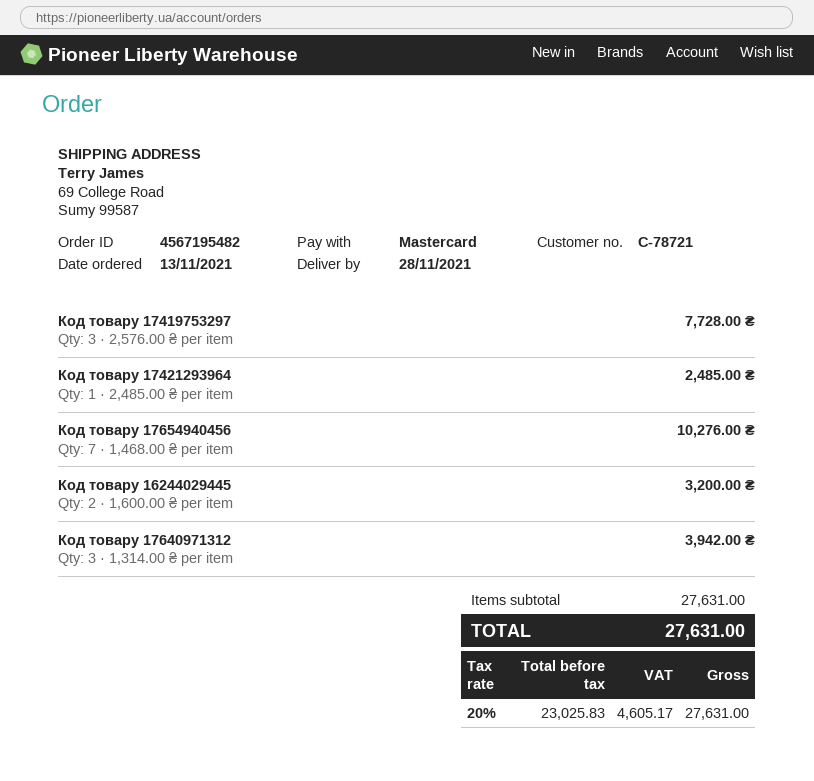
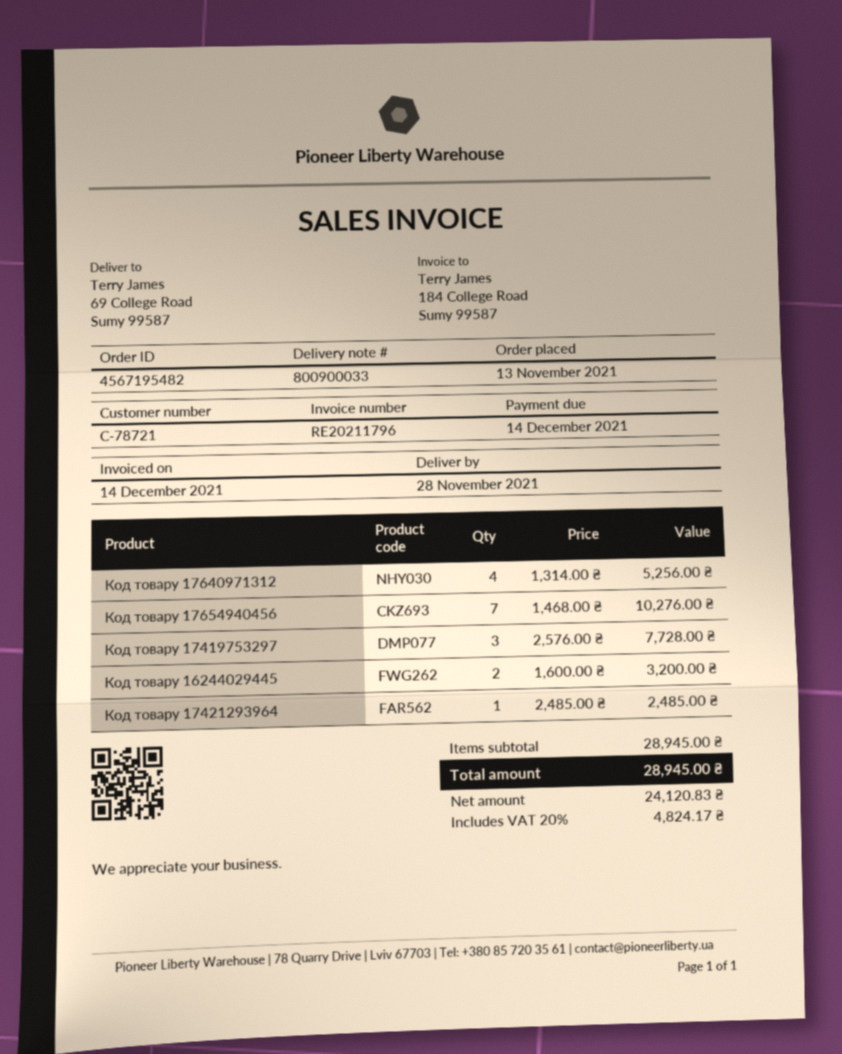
Код товару 17640971312: 3 x 1314.00 = 3942.00 -> 4 x 1314.00 = 5256.00
subtotal: 27631.00 -> 28945.00
net: 23025.83 -> 24120.83
tax: 20% = 4605.17 -> 20% = 4824.17
total: 27631.00 -> 28945.00

